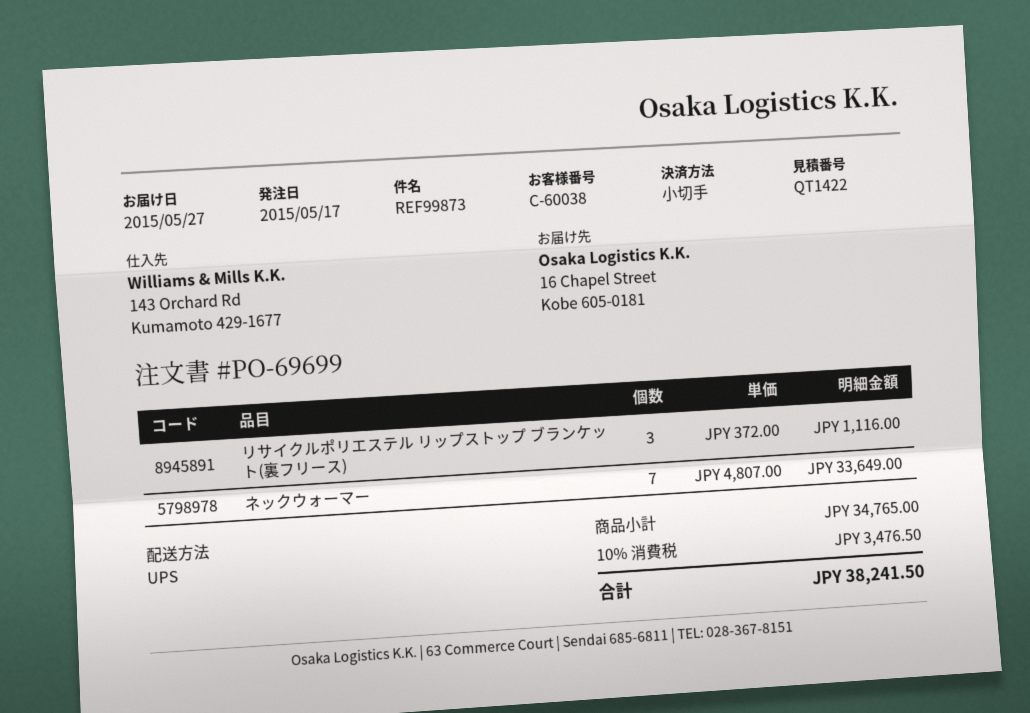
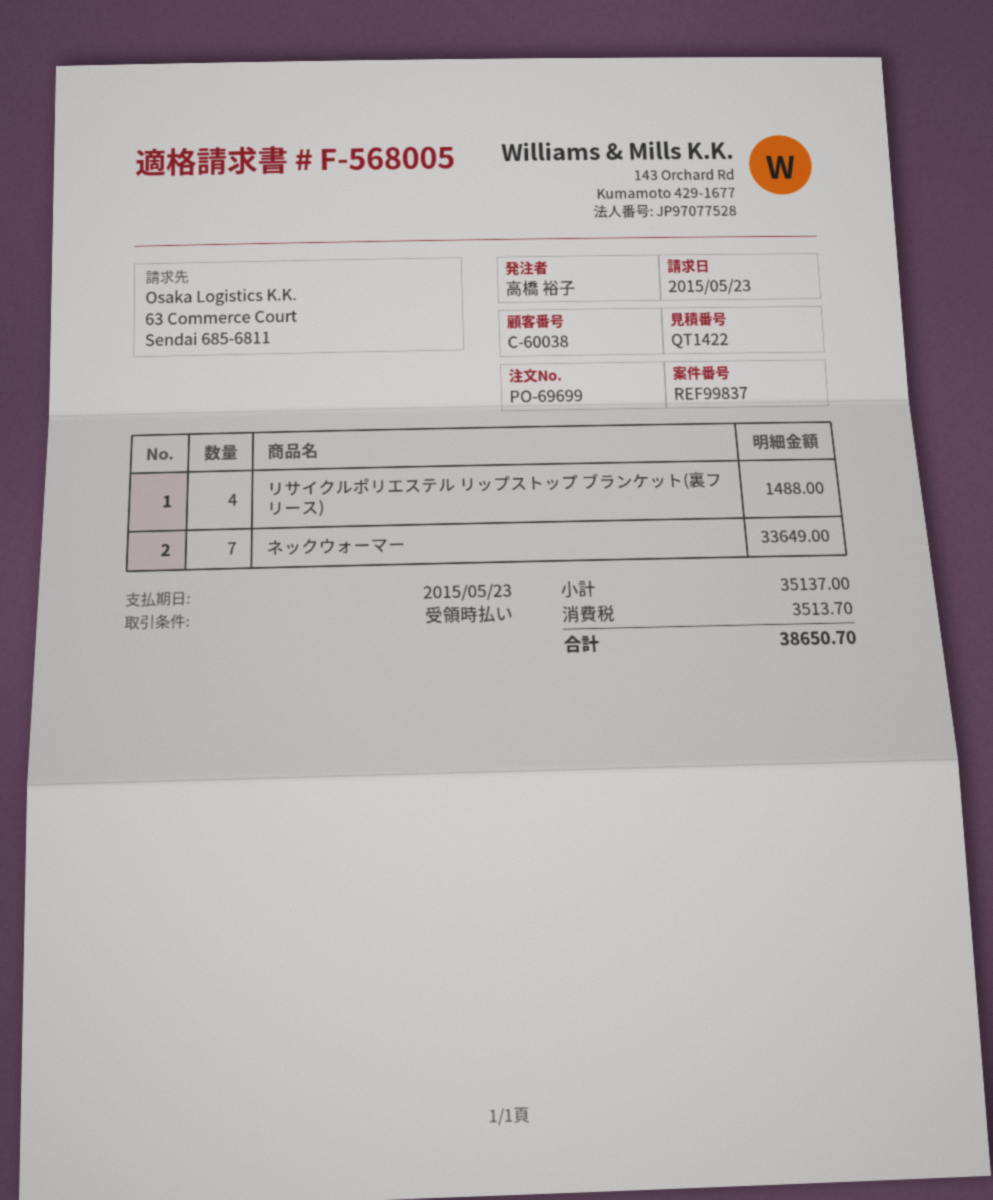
reference: REF99873 -> REF99837
リサイクルポリエステル リップストップ ブランケット(裏フリース): 3 for 1116.00 -> 4 for 1488.00
subtotal: 34765.00 -> 35137.00
tax: 3476.50 -> 3513.70
total: 38241.50 -> 38650.70

